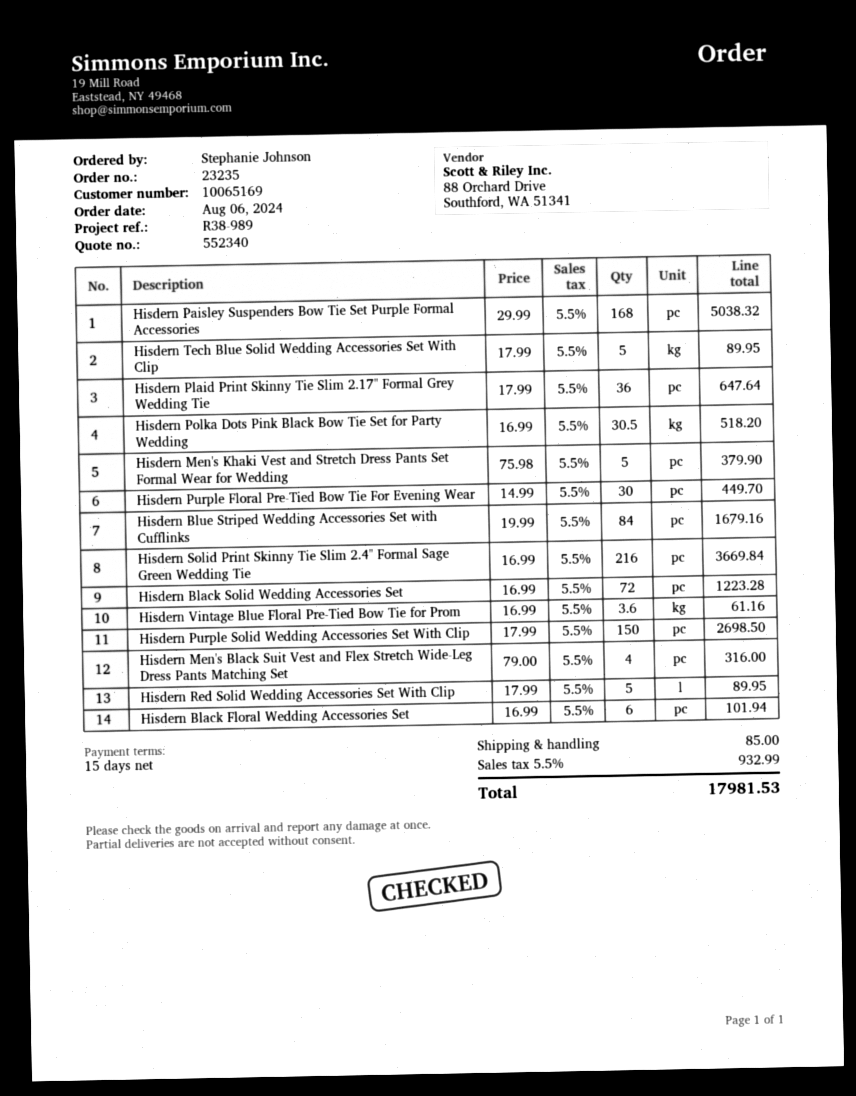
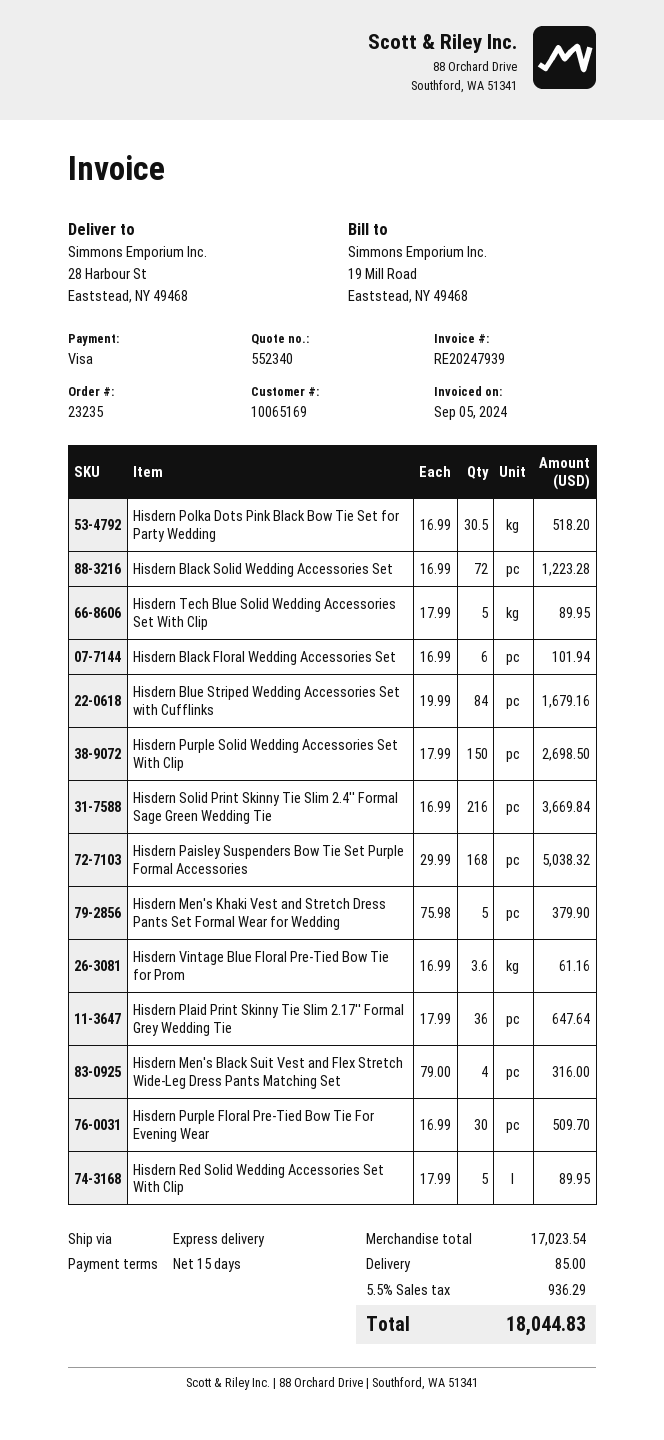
Hisdern Purple Floral Pre-Tied Bow Tie For Evening Wear: 30 x 14.99 = 449.70 -> 30 x 16.99 = 509.70
tax: 5.5% = 932.99 -> 5.5% = 936.29
total: 17981.53 -> 18044.83

